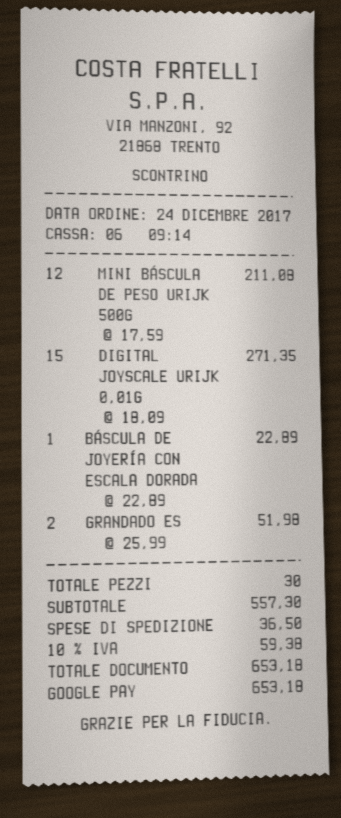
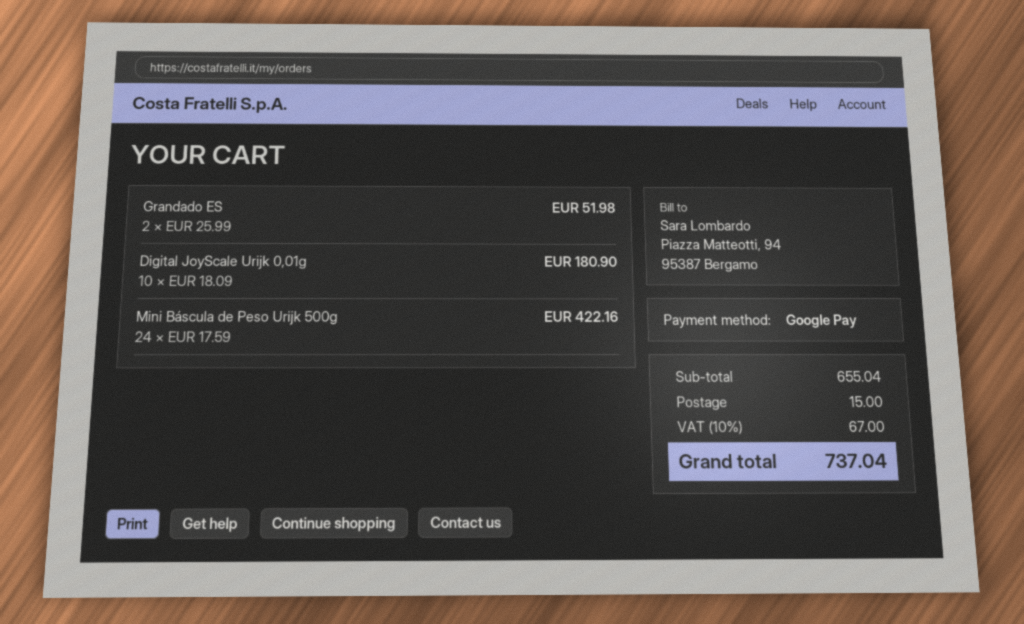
MINI BÁSCULA DE PESO URIJK 500G: 12 x 17.59 = 211.08 -> 24 x 17.59 = 422.16
DIGITAL JOYSCALE URIJK 0,01G: 15 x 18.09 = 271.35 -> 10 x 18.09 = 180.90
BÁSCULA DE JOYERÍA CON ESCALA DORADA: 1 x 22.89 = 22.89 -> none
subtotal: 557.30 -> 655.04
shipping: 36.50 -> 15.00
tax: 10% = 59.38 -> 10% = 67.00
total: 653.18 -> 737.04

